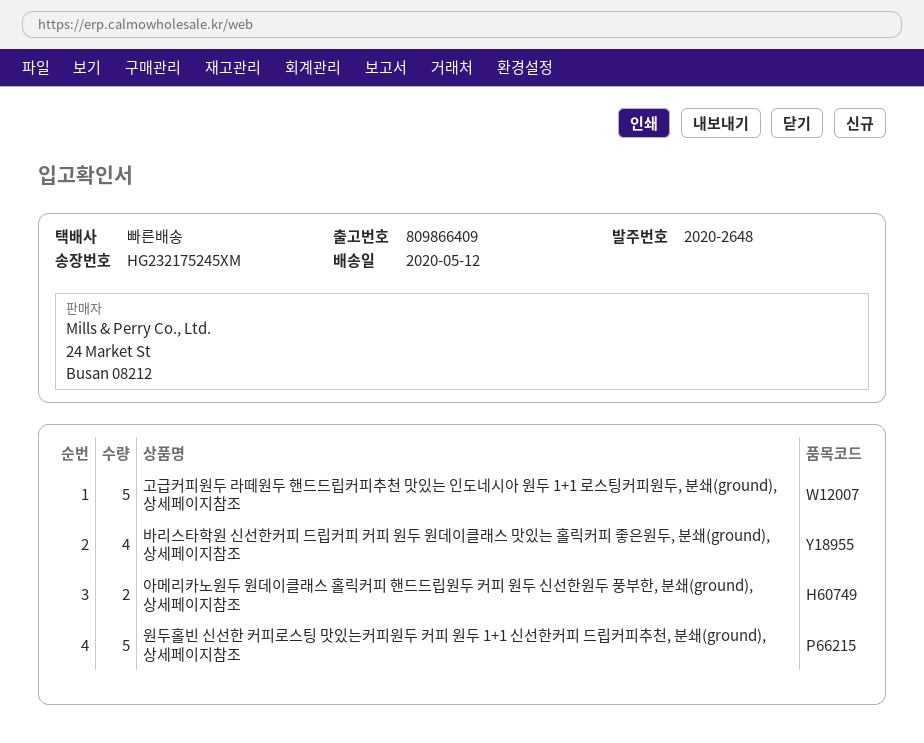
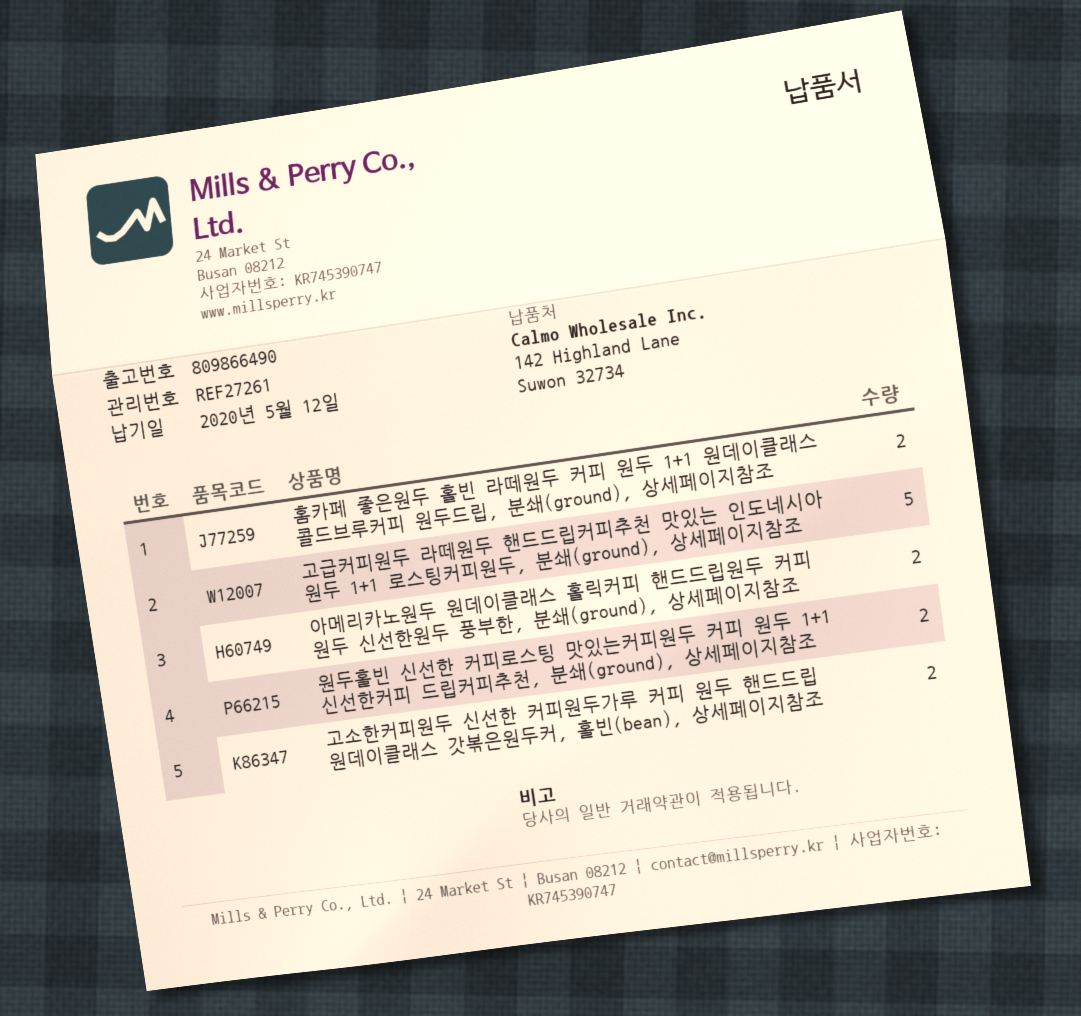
delivery note number: 809866409 -> 809866490
바리스타학원 신선한커피 드립커피 커피 원두 원데이클래스 맛있는 홀릭커피 좋은원두, 분쇄(ground), 상세페이지참조: 4 -> none
원두홀빈 신선한 커피로스팅 맛있는커피원두 커피 원두 1+1 신선한커피 드립커피추천, 분쇄(ground), 상세페이지참조: 5 -> 2
홈카페 좋은원두 홀빈 라떼원두 커피 원두 1+1 원데이클래스 콜드브루커피 원두드립, 분쇄(ground), 상세페이지참조: none -> 2
고소한커피원두 신선한 커피원두가루 커피 원두 핸드드립 원데이클래스 갓볶은원두커, 홀빈(bean), 상세페이지참조: none -> 2

